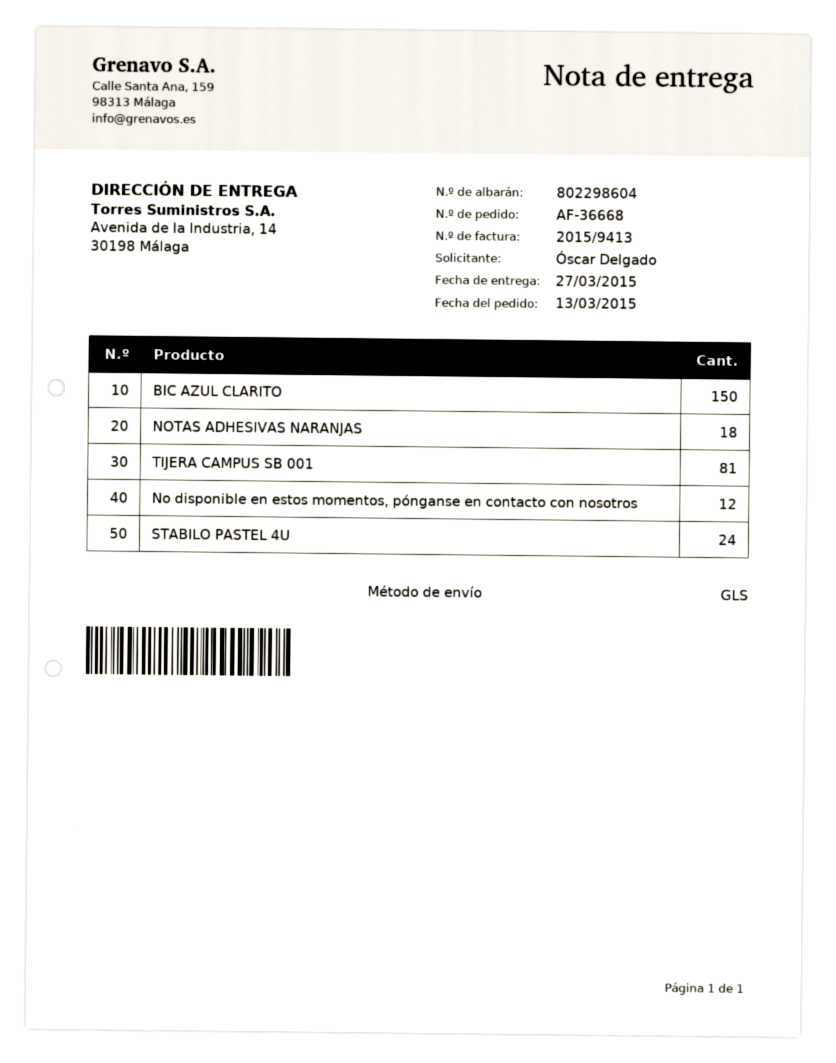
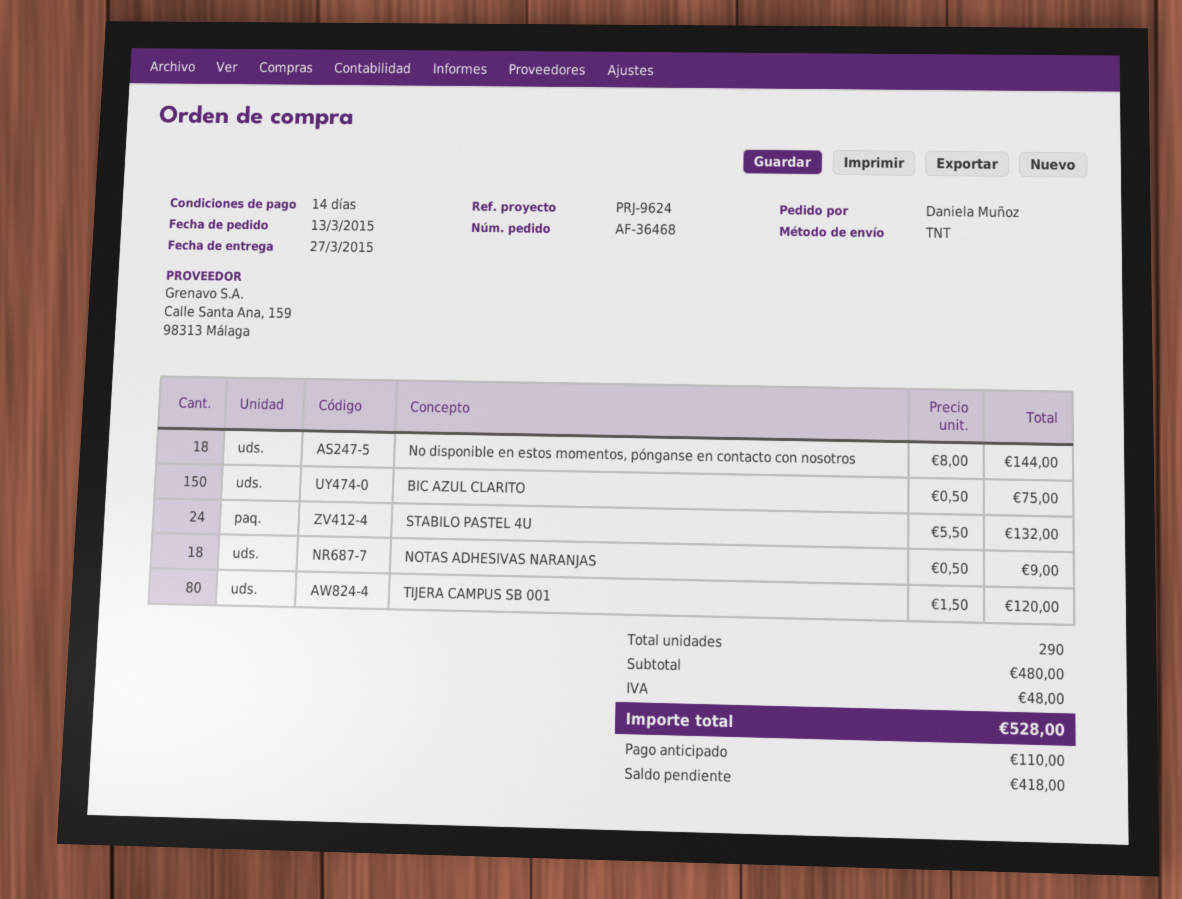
order number: AF-36668 -> AF-36468
ordered by: Óscar Delgado -> Daniela Muñoz
shipping method: GLS -> TNT
TIJERA CAMPUS SB 001: 81 -> 80
No disponible en estos momentos, pónganse en contacto con nosotros: 12 -> 18

